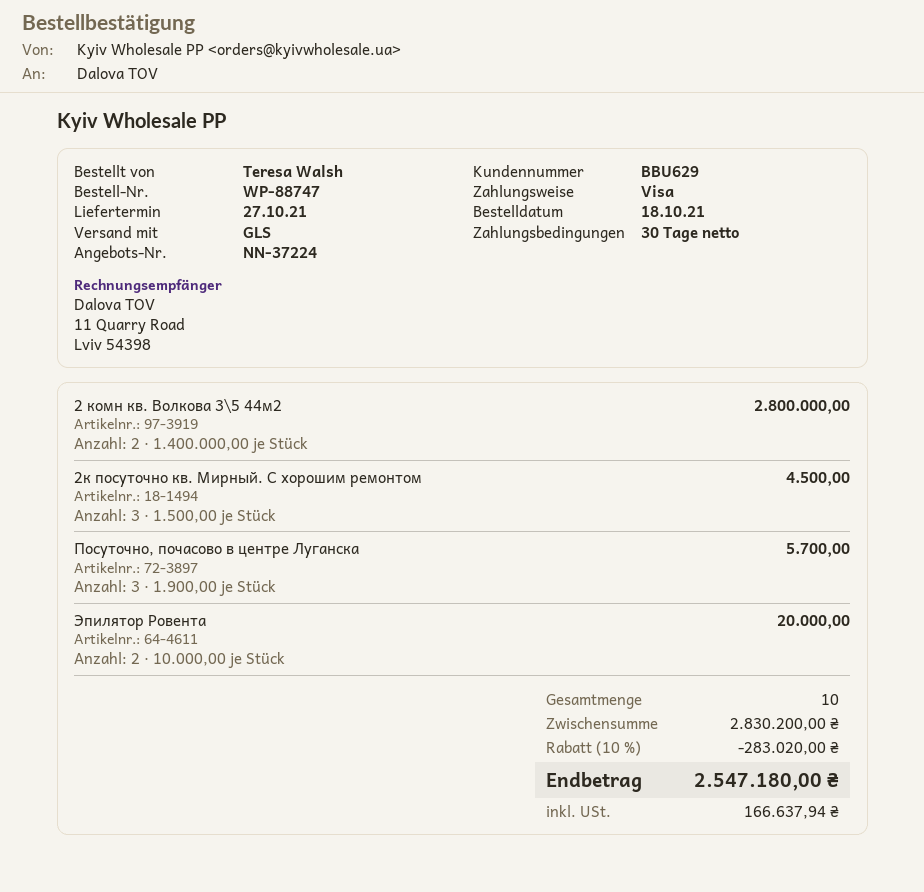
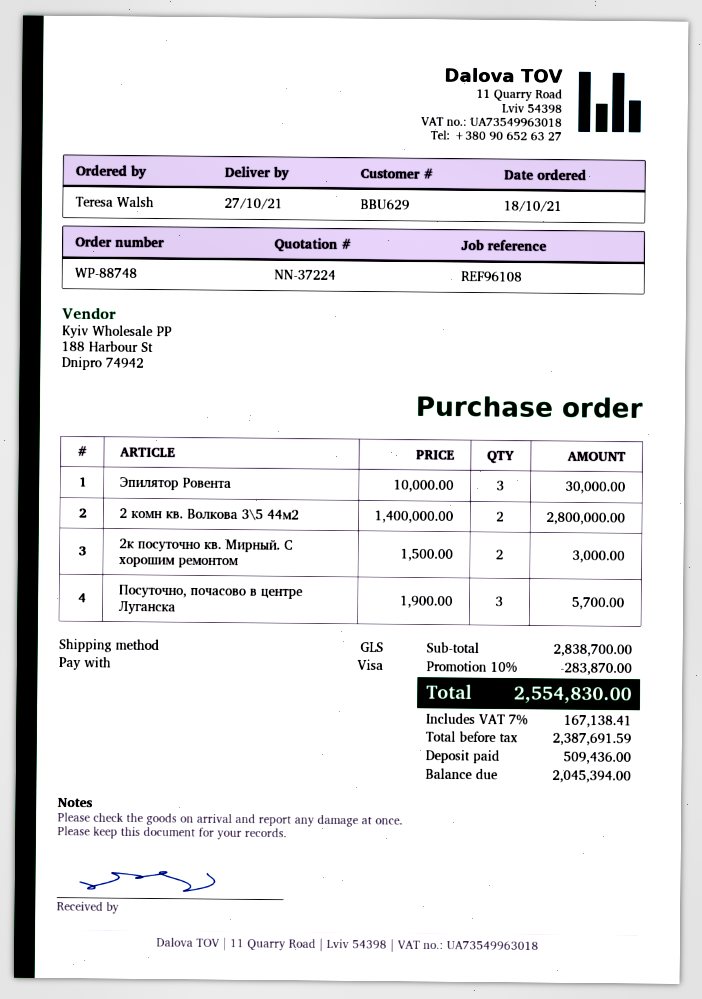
order number: WP-88747 -> WP-88748
2к посуточно кв. Мирный. С хорошим ремонтом: 3 x 1500.00 = 4500.00 -> 2 x 1500.00 = 3000.00
Эпилятор Ровента: 2 x 10000.00 = 20000.00 -> 3 x 10000.00 = 30000.00
subtotal: 2830200.00 -> 2838700.00
discount: 10% = 283020.00 -> 10% = 283870.00
tax: 166637.94 -> 167138.41
total: 2547180.00 -> 2554830.00

